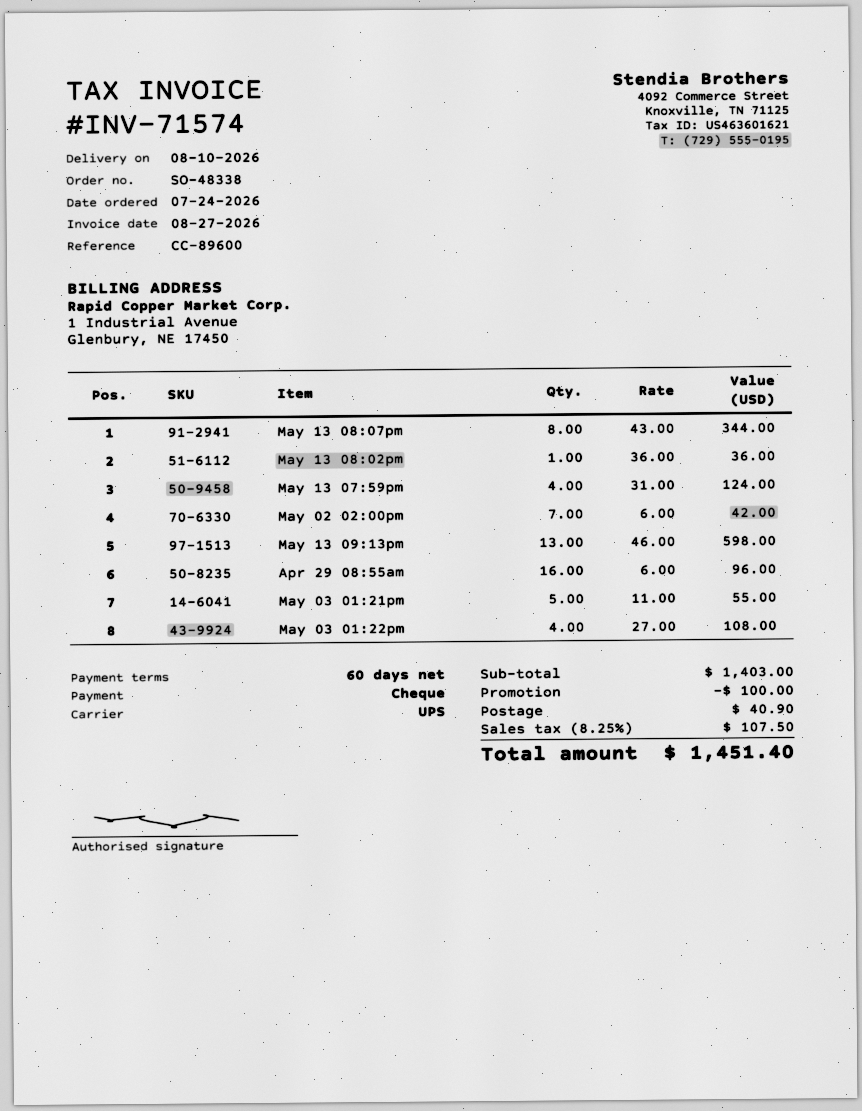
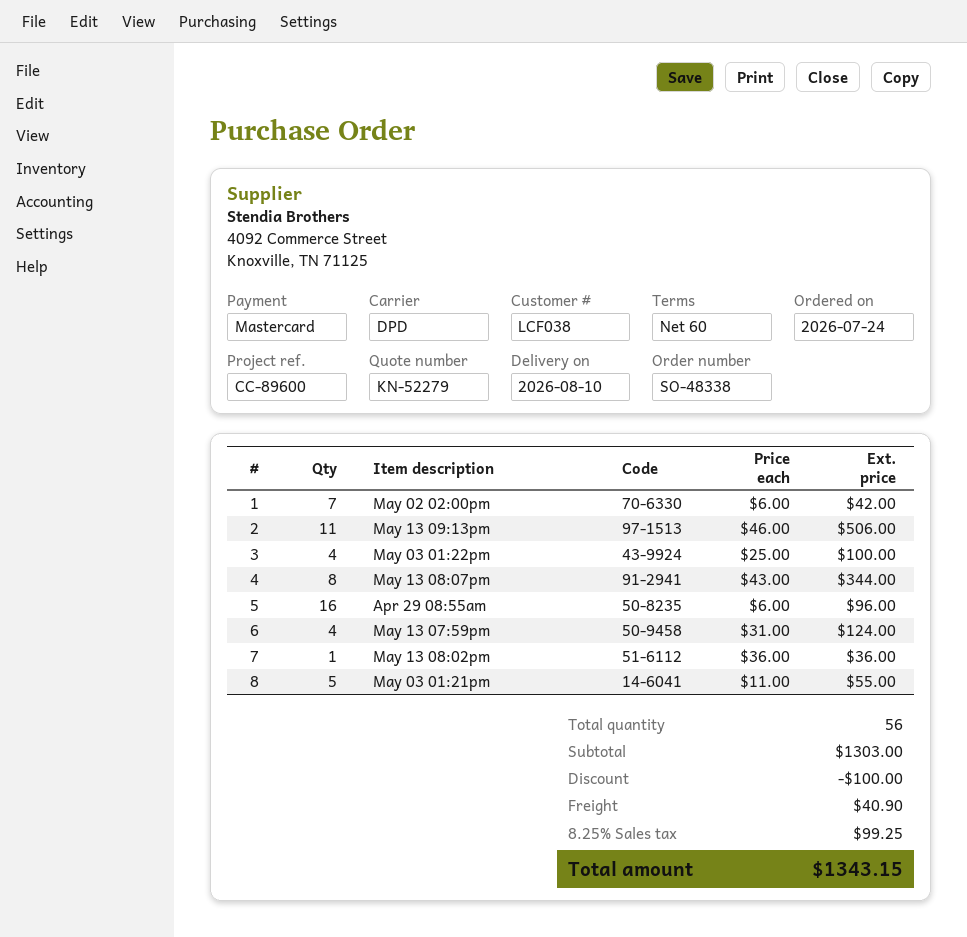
payment method: cheque -> Mastercard
shipping method: UPS -> DPD
May 13 09:13pm: 13 x 46.00 = 598.00 -> 11 x 46.00 = 506.00
May 03 01:22pm: 4 x 27.00 = 108.00 -> 4 x 25.00 = 100.00
subtotal: 1403.00 -> 1303.00
tax: 8.25% = 107.50 -> 8.25% = 99.25
total: 1451.40 -> 1343.15

